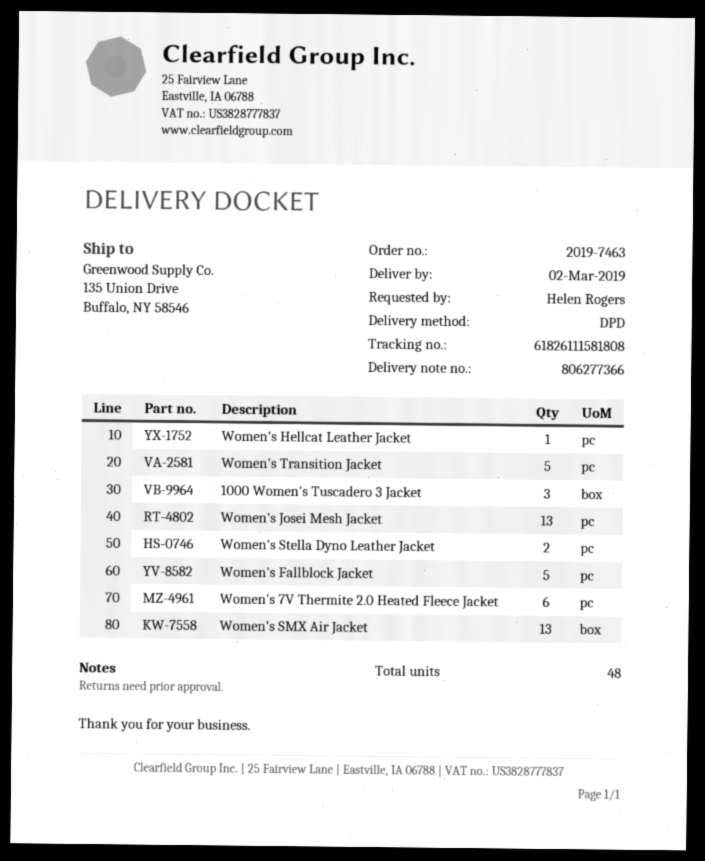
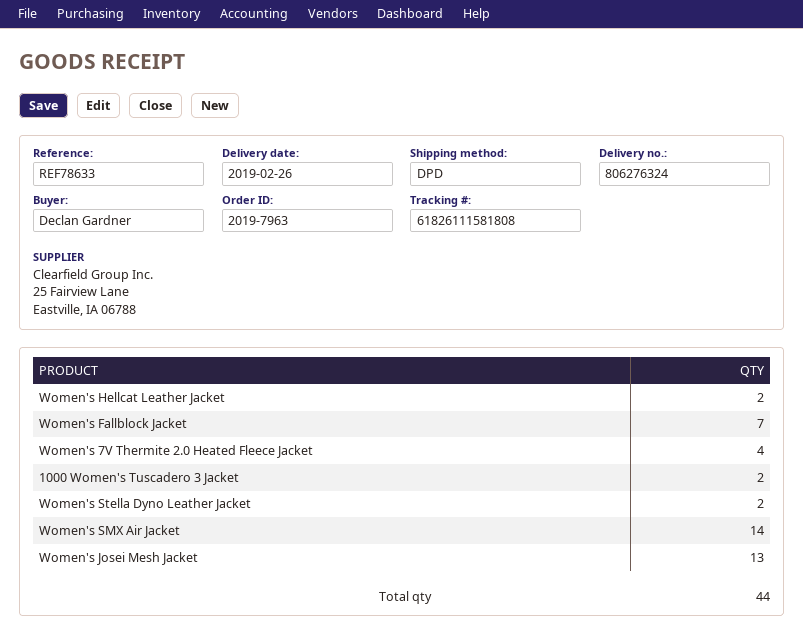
order number: 2019-7463 -> 2019-7963
delivery note number: 806277366 -> 806276324
delivery date: 2019-03-02 -> 2019-02-26
ordered by: Helen Rogers -> Declan Gardner
Women's Hellcat Leather Jacket: 1 -> 2
Women's Transition Jacket: 5 -> none
1000 Women's Tuscadero 3 Jacket: 3 -> 2
Women's Fallblock Jacket: 5 -> 7
Women's 7V Thermite 2.0 Heated Fleece Jacket: 6 -> 4
Women's SMX Air Jacket: 13 -> 14
total quantity: 48 -> 44

